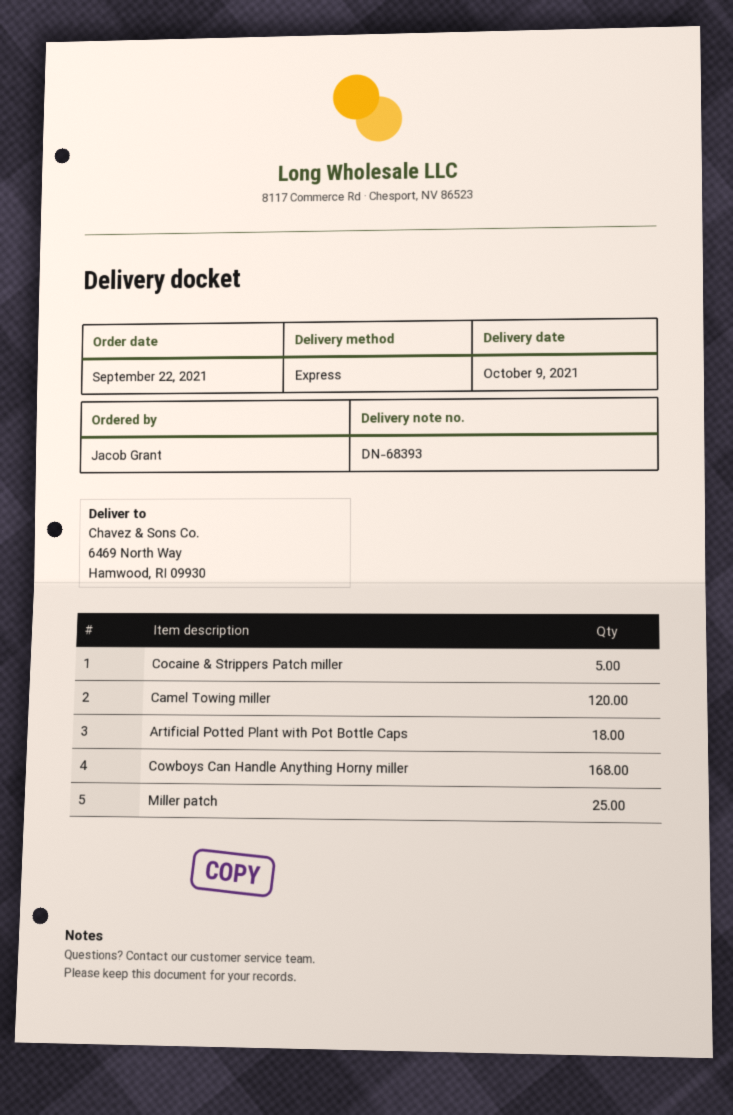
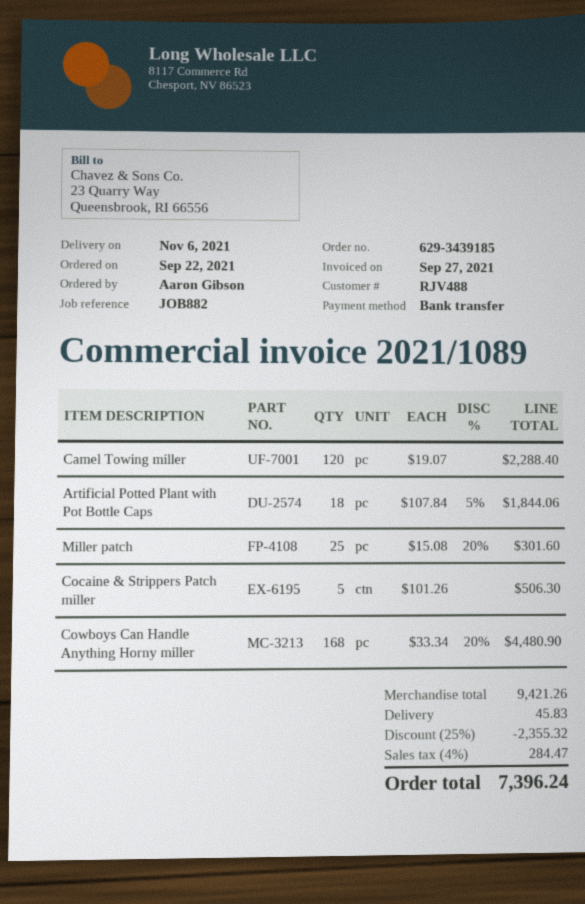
delivery date: 2021-10-09 -> 2021-11-06
ordered by: Jacob Grant -> Aaron Gibson

